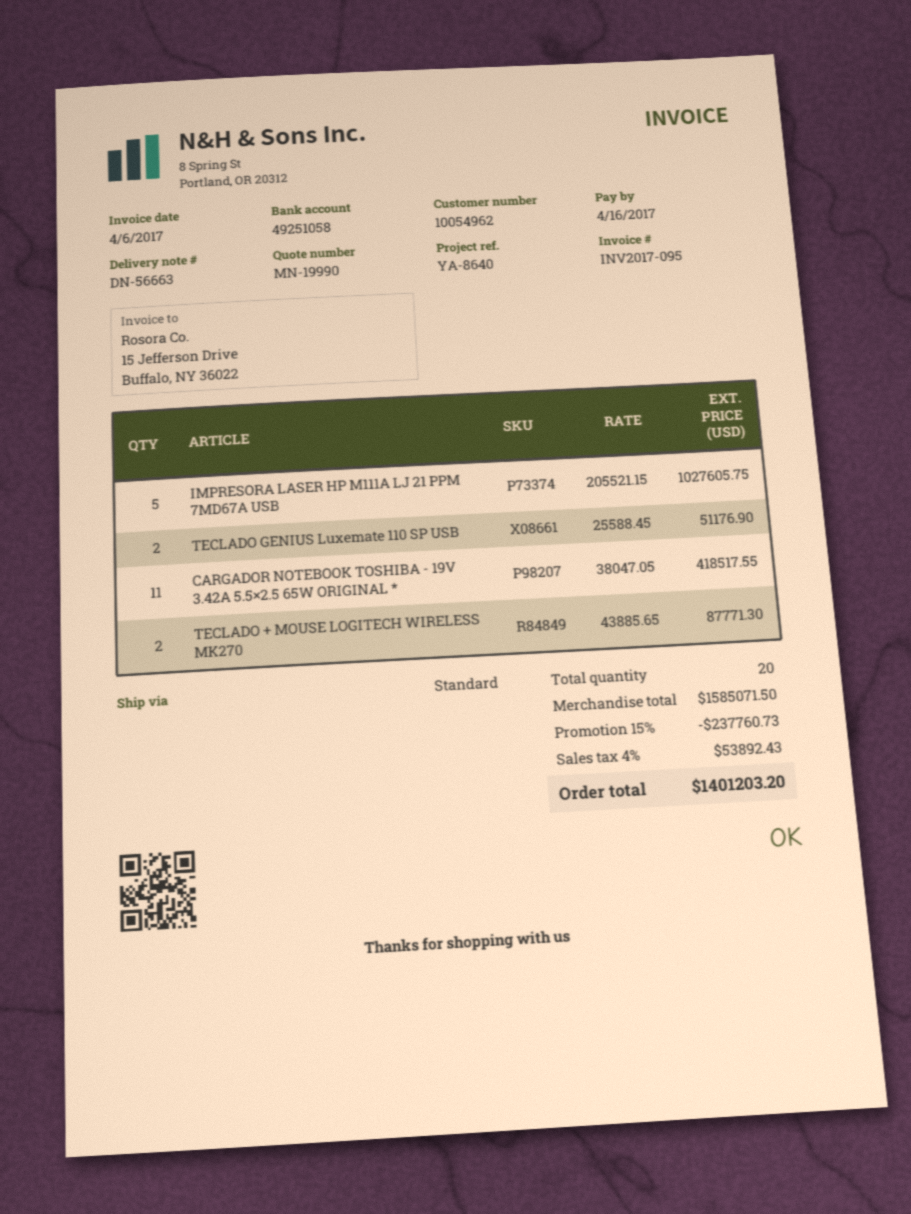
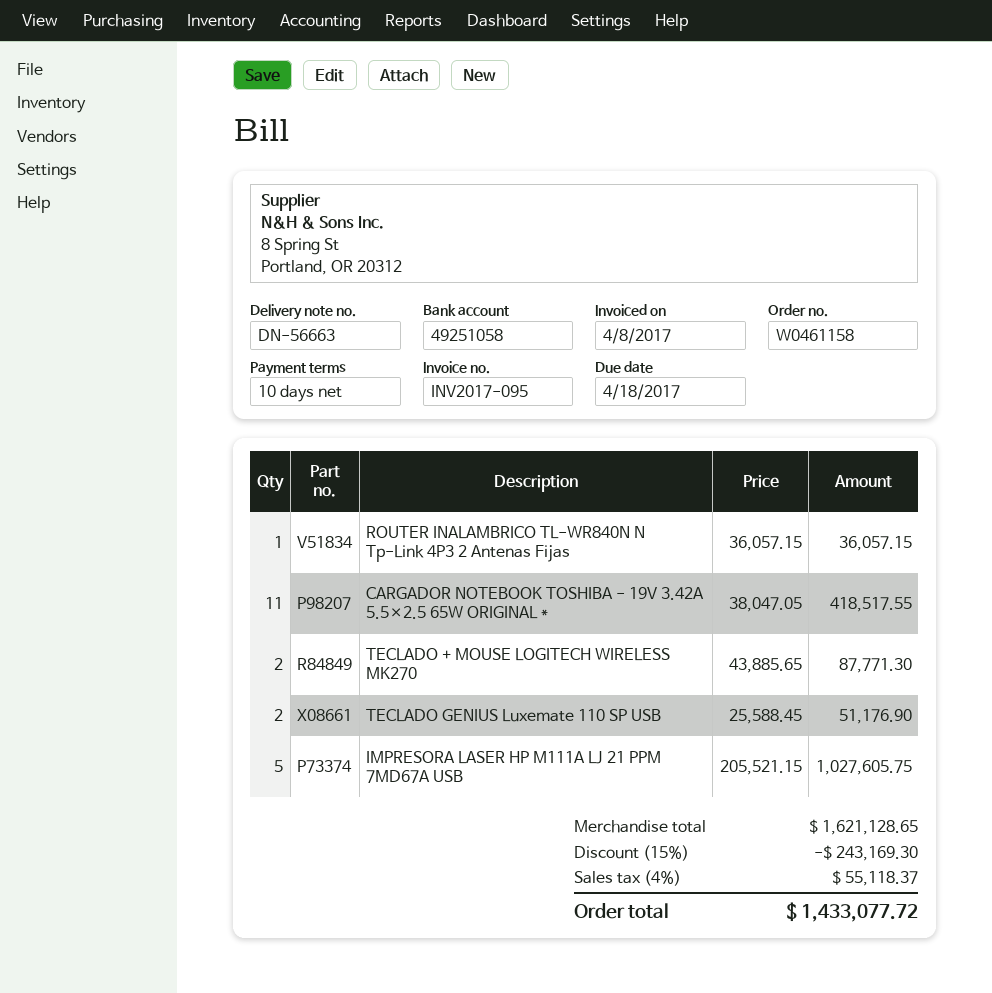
invoice date: 2017-04-06 -> 2017-04-08
due date: 2017-04-16 -> 2017-04-18
ROUTER INALAMBRICO TL-WR840N N Tp-Link 4P3 2 Antenas Fijas: none -> 1 x 36057.15 = 36057.15
subtotal: 1585071.50 -> 1621128.65
discount: 15% = 237760.73 -> 15% = 243169.30
tax: 4% = 53892.43 -> 4% = 55118.37
total: 1401203.20 -> 1433077.72

